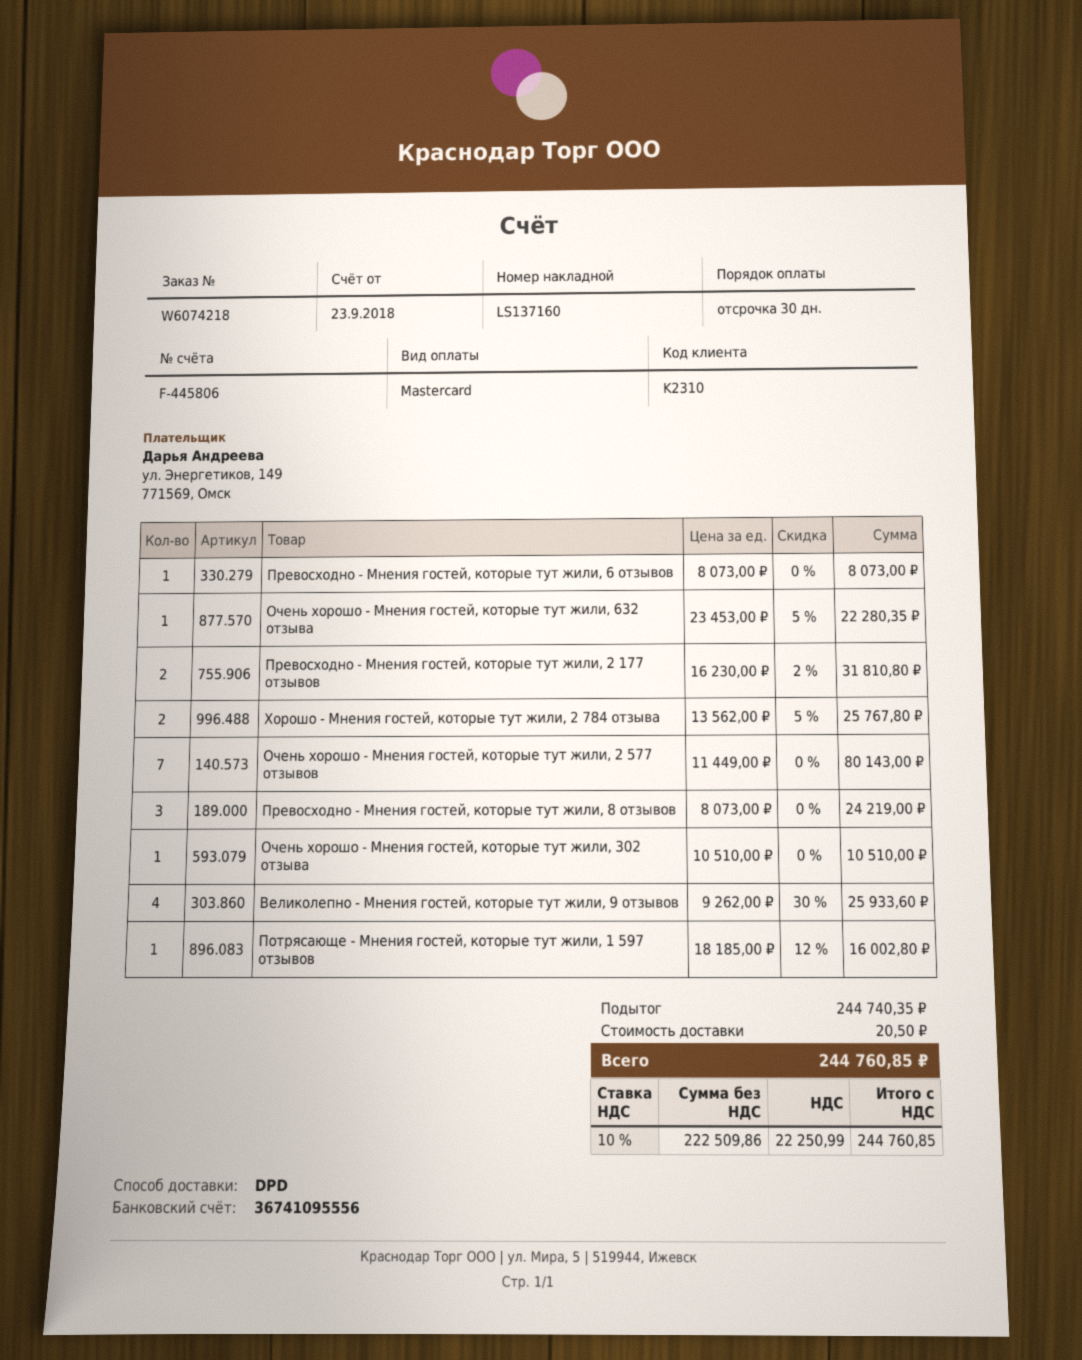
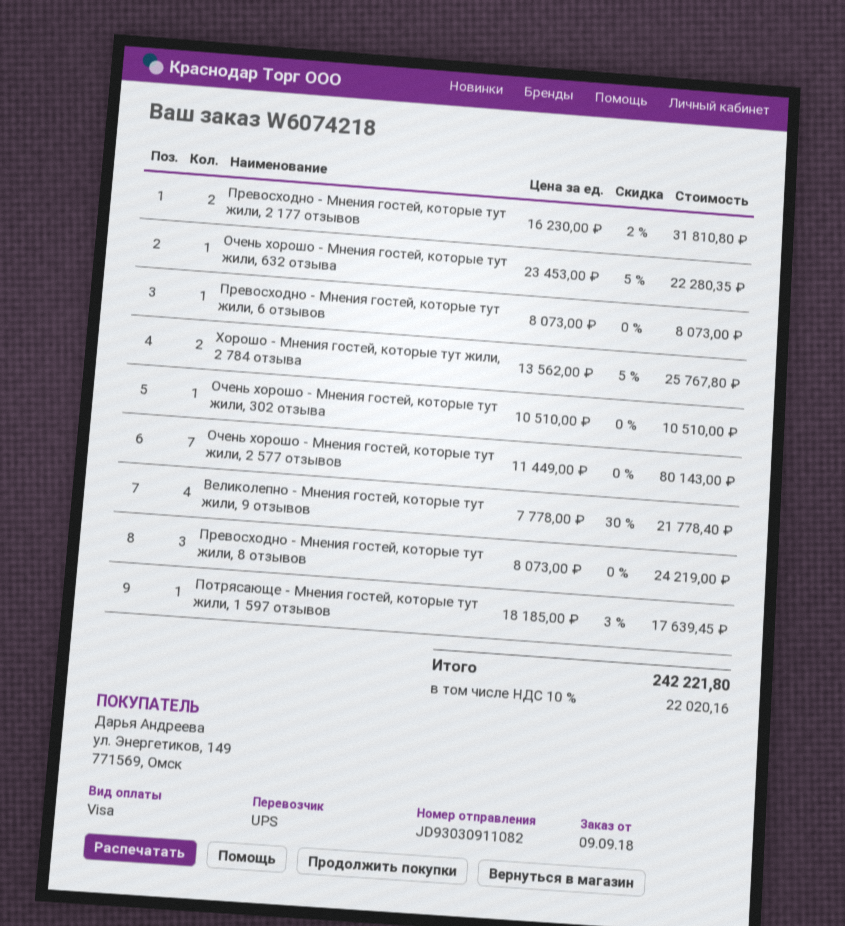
payment method: Mastercard -> Visa
shipping method: DPD -> UPS
Великолепно - Мнения гостей, которые тут жили, 9 отзывов: 4 x 9262.00 - 30% = 25933.60 -> 4 x 7778.00 - 30% = 21778.40
Потрясающе - Мнения гостей, которые тут жили, 1 597 отзывов: 1 x 18185.00 - 12% = 16002.80 -> 1 x 18185.00 - 3% = 17639.45
shipping: 20.50 -> none
tax: 10% = 22250.99 -> 10% = 22020.16
total: 244760.85 -> 242221.80

